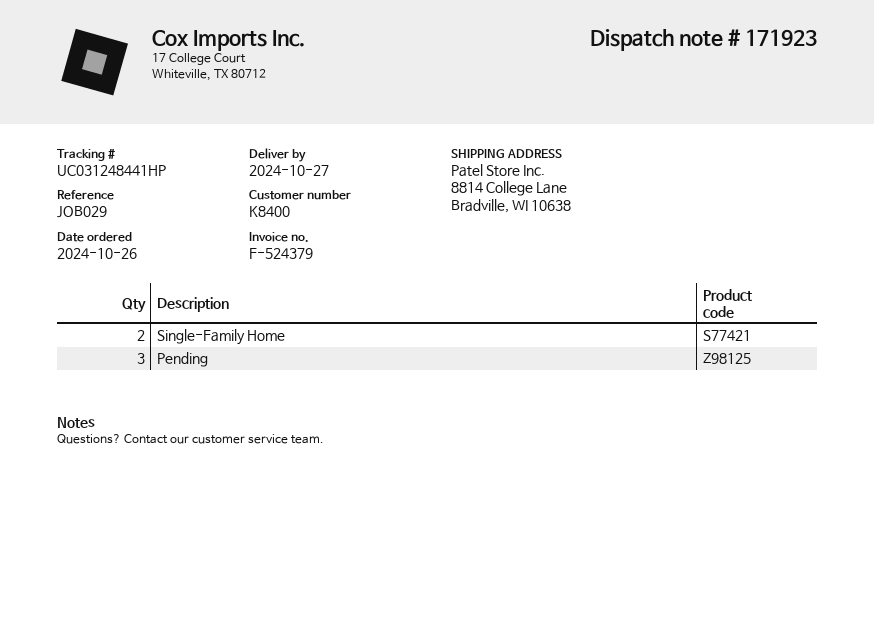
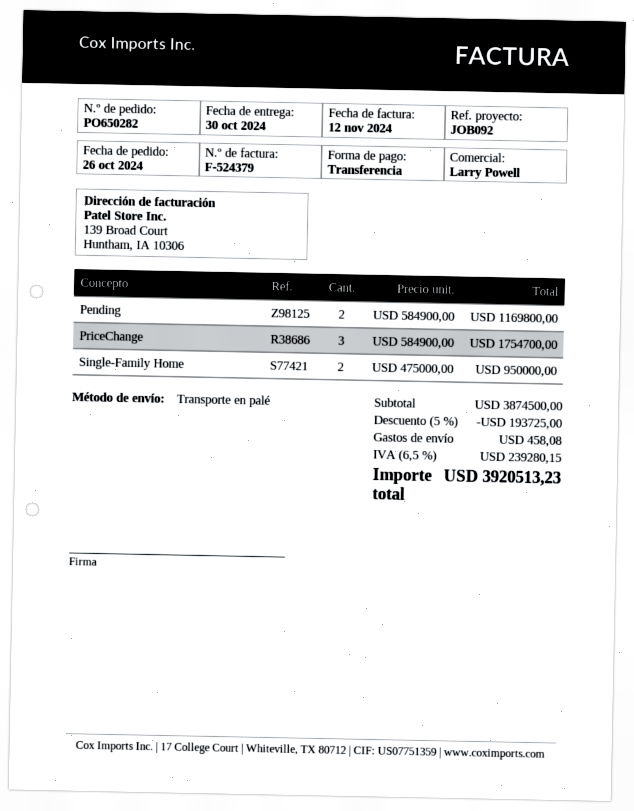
delivery date: 2024-10-27 -> 2024-10-30
reference: JOB029 -> JOB092
Pending: 3 -> 2
PriceChange: none -> 3

